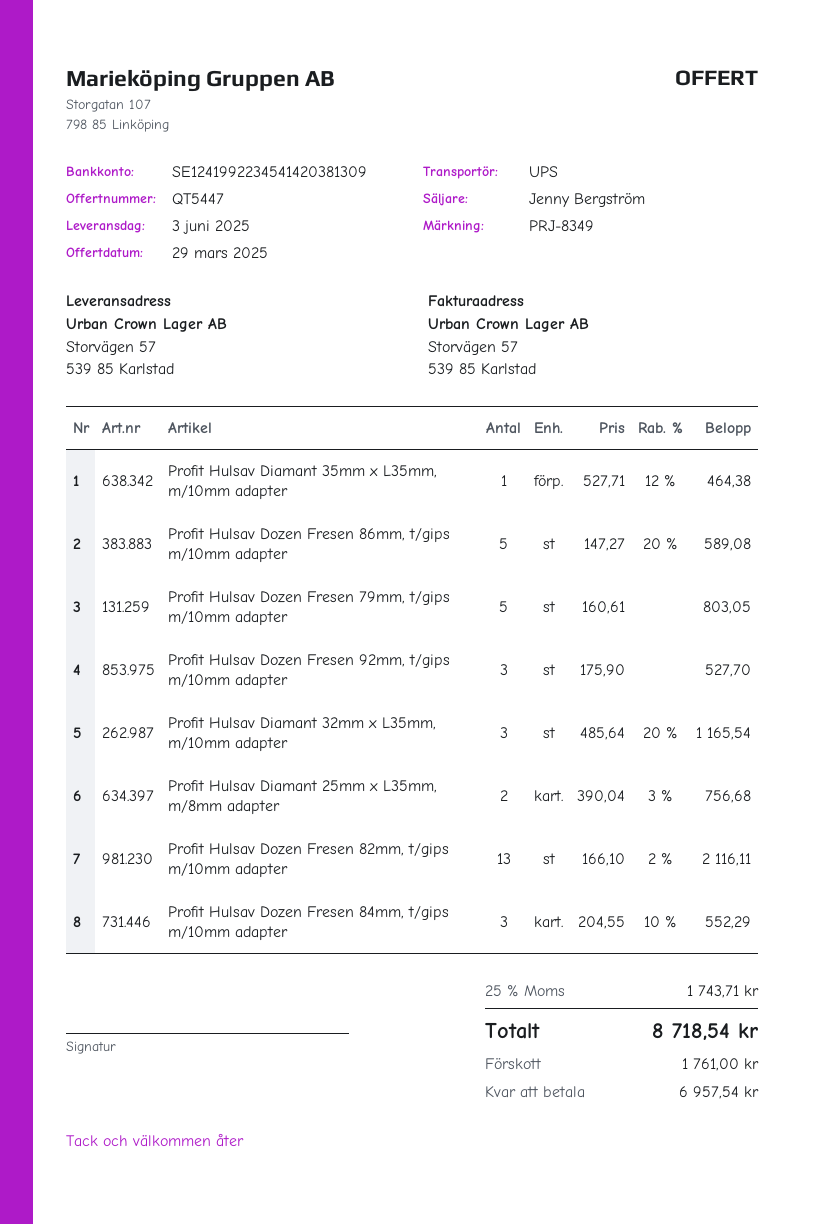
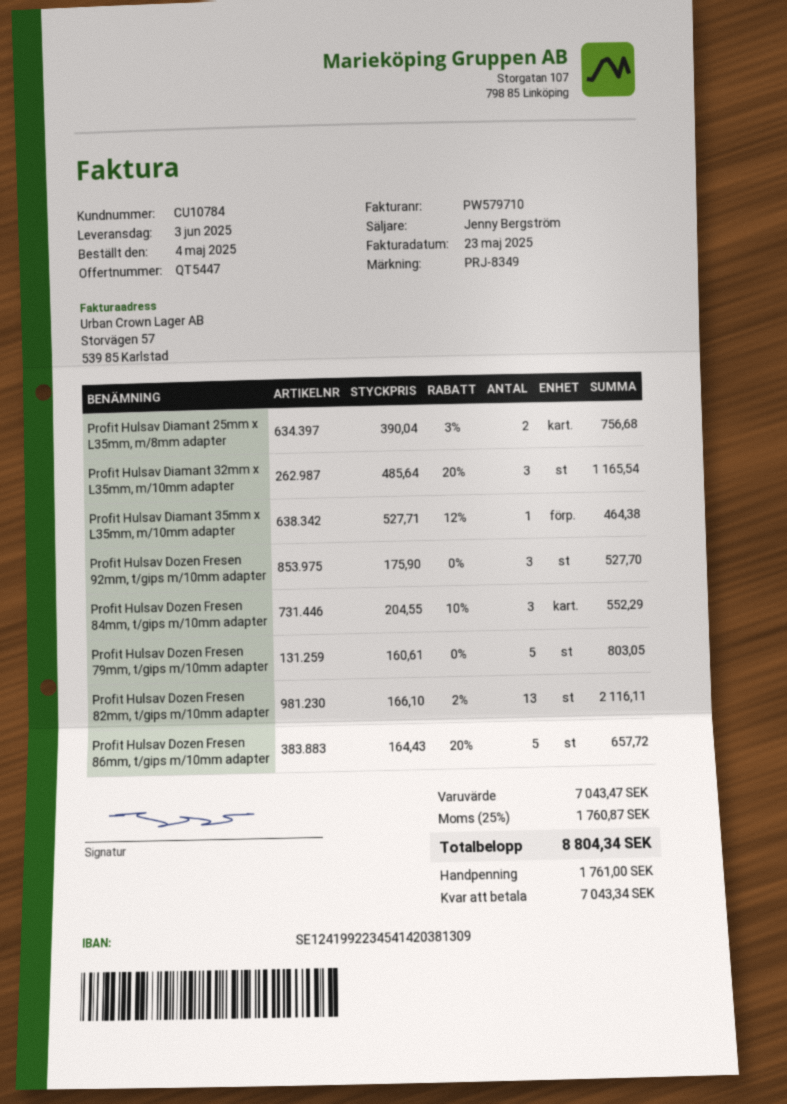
Profit Hulsav Dozen Fresen 86mm, t/gips m/10mm adapter: 5 x 147.27 - 20% = 589.08 -> 5 x 164.43 - 20% = 657.72
tax: 25% = 1743.71 -> 25% = 1760.87
total: 8718.54 -> 8804.34
balance: 6957.54 -> 7043.34

